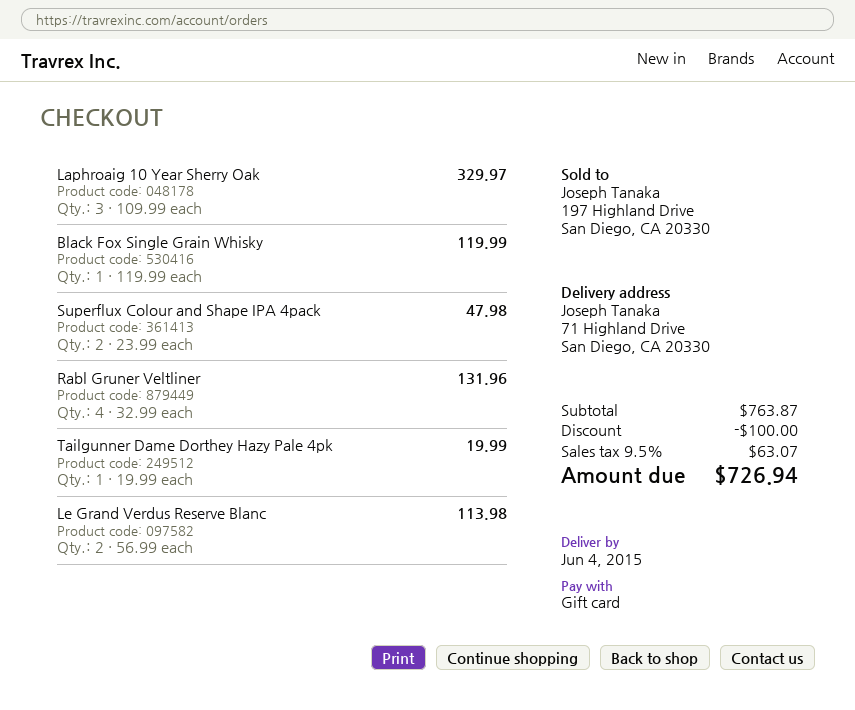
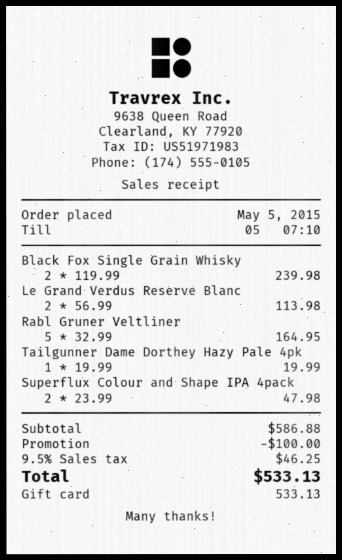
Laphroaig 10 Year Sherry Oak: 3 x 109.99 = 329.97 -> none
Black Fox Single Grain Whisky: 1 x 119.99 = 119.99 -> 2 x 119.99 = 239.98
Rabl Gruner Veltliner: 4 x 32.99 = 131.96 -> 5 x 32.99 = 164.95
subtotal: 763.87 -> 586.88
tax: 9.5% = 63.07 -> 9.5% = 46.25
total: 726.94 -> 533.13

